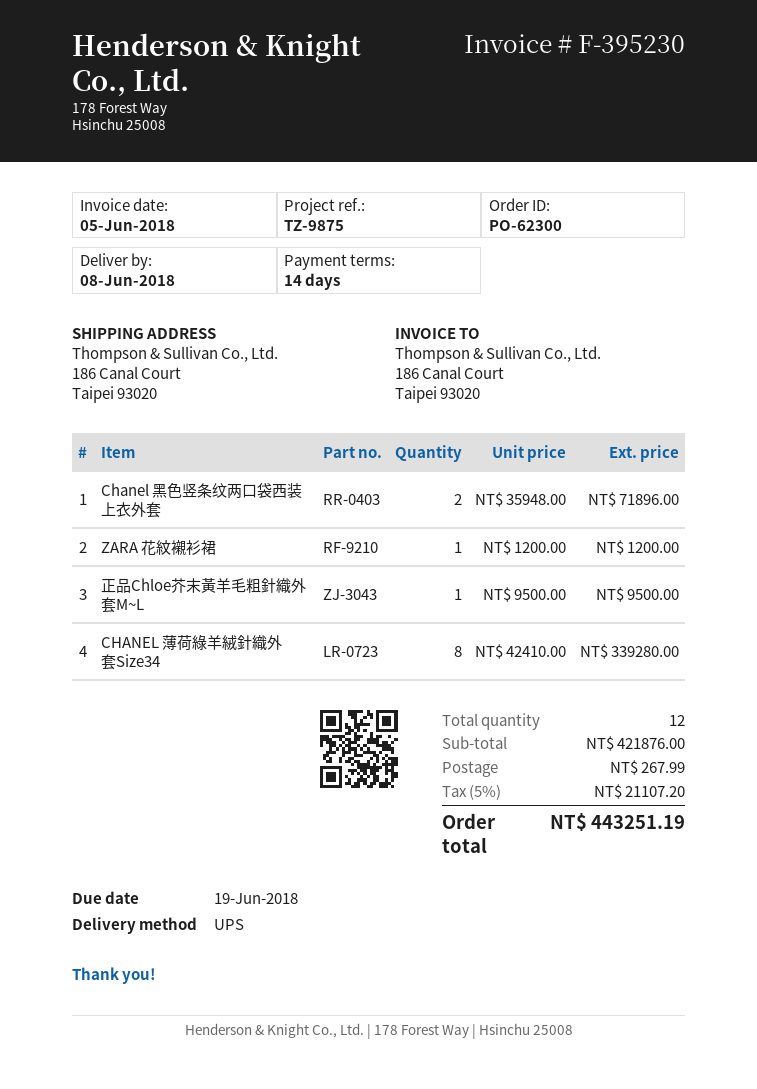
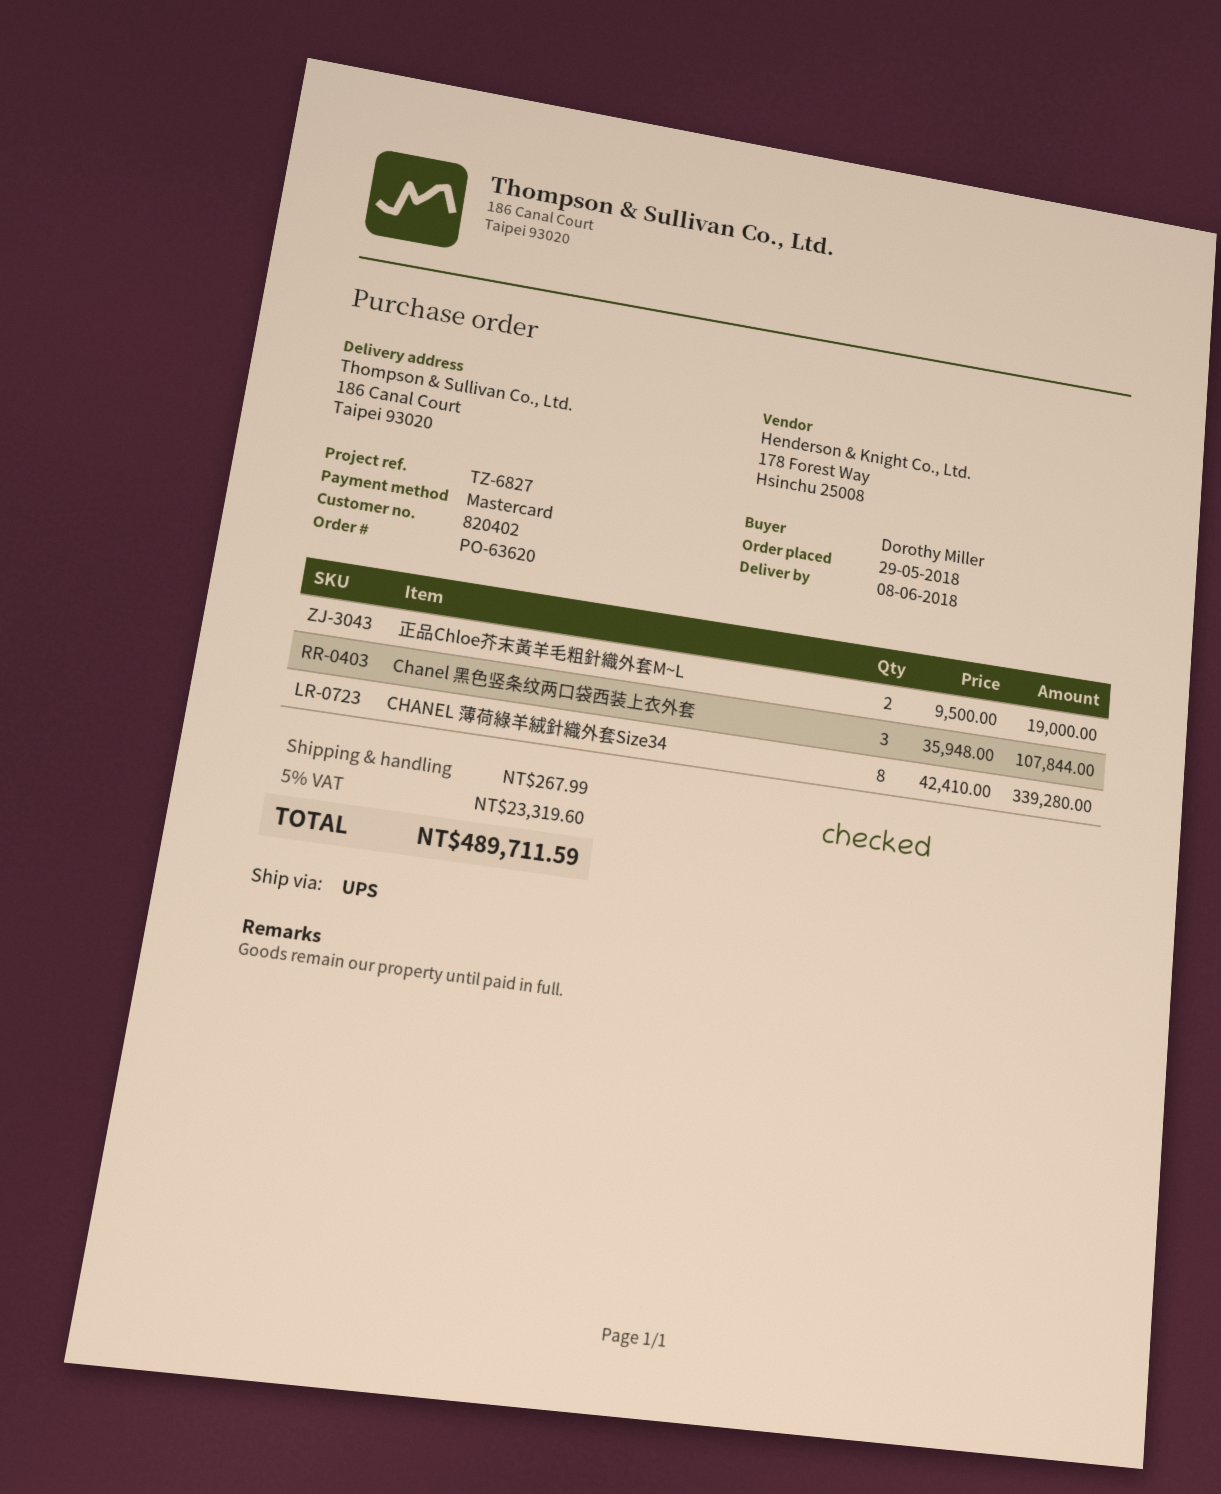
order number: PO-62300 -> PO-63620
reference: TZ-9875 -> TZ-6827
Chanel 黑色竖条纹两口袋西装上衣外套: 2 x 35948.00 = 71896.00 -> 3 x 35948.00 = 107844.00
ZARA 花紋襯衫裙: 1 x 1200.00 = 1200.00 -> none
正品Chloe芥末黃羊毛粗針織外套M~L: 1 x 9500.00 = 9500.00 -> 2 x 9500.00 = 19000.00
tax: 5% = 21107.20 -> 5% = 23319.60
total: 443251.19 -> 489711.59

